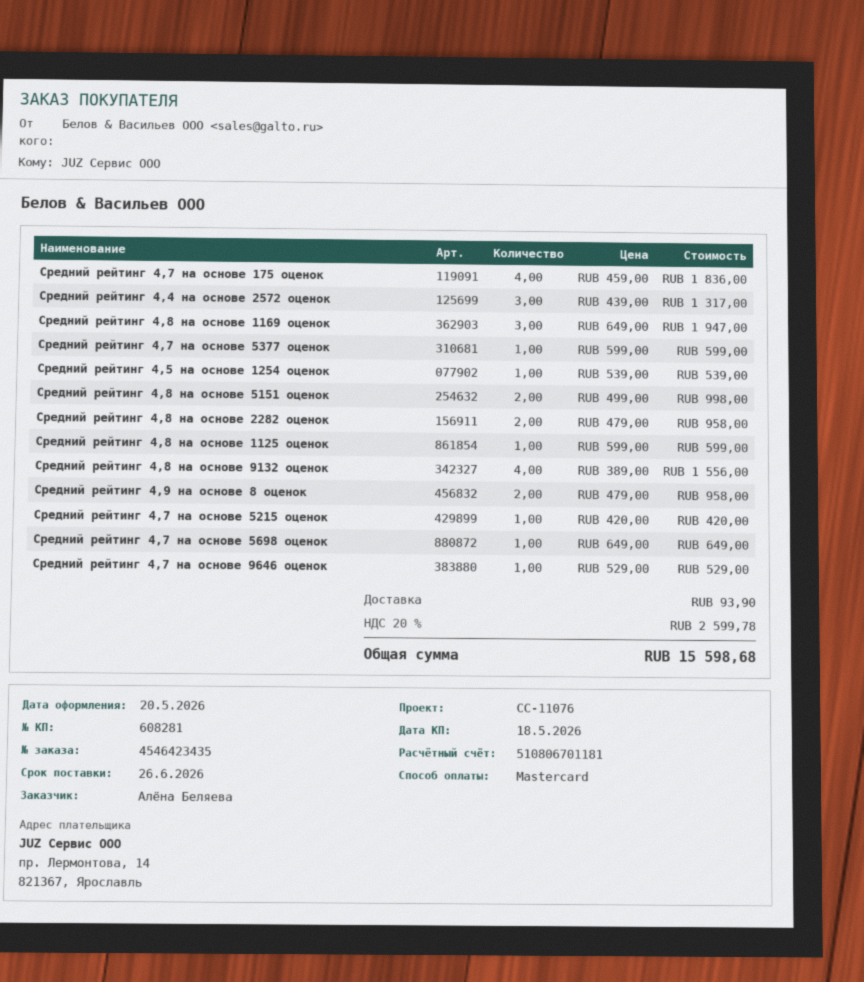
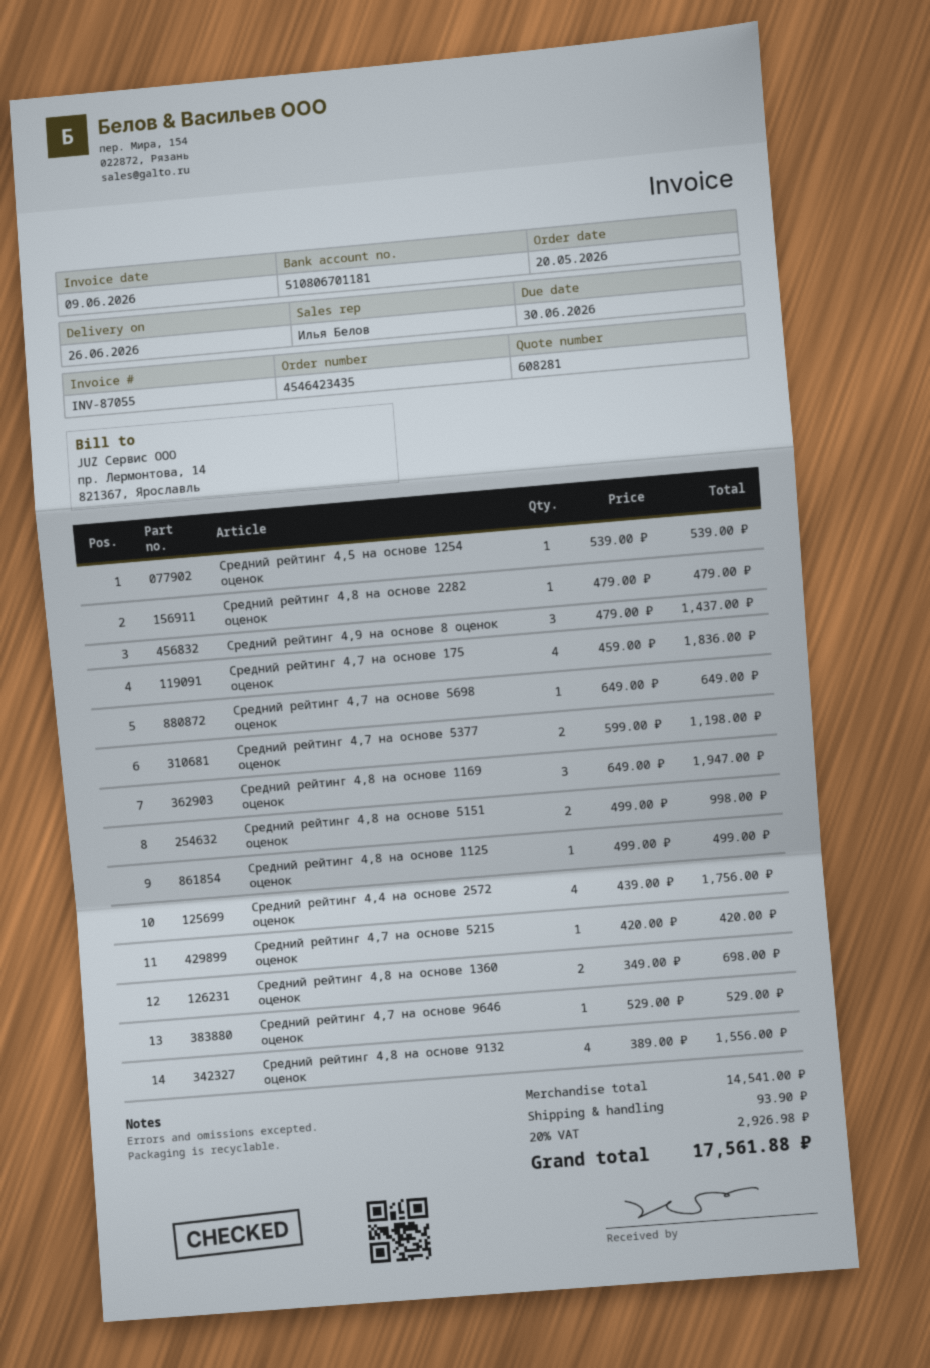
Средний рейтинг 4,4 на основе 2572 оценок: 3 x 439.00 = 1317.00 -> 4 x 439.00 = 1756.00
Средний рейтинг 4,7 на основе 5377 оценок: 1 x 599.00 = 599.00 -> 2 x 599.00 = 1198.00
Средний рейтинг 4,8 на основе 2282 оценок: 2 x 479.00 = 958.00 -> 1 x 479.00 = 479.00
Средний рейтинг 4,8 на основе 1125 оценок: 1 x 599.00 = 599.00 -> 1 x 499.00 = 499.00
Средний рейтинг 4,9 на основе 8 оценок: 2 x 479.00 = 958.00 -> 3 x 479.00 = 1437.00
Средний рейтинг 4,8 на основе 1360 оценок: none -> 2 x 349.00 = 698.00
tax: 20% = 2599.78 -> 20% = 2926.98
total: 15598.68 -> 17561.88

